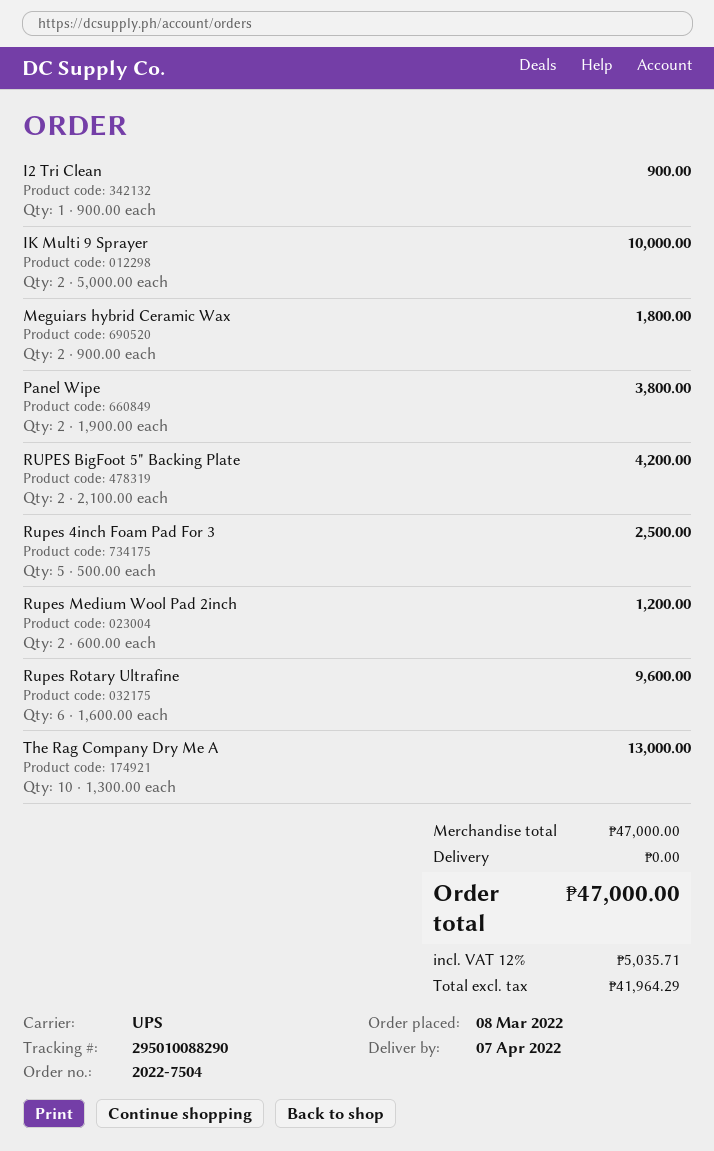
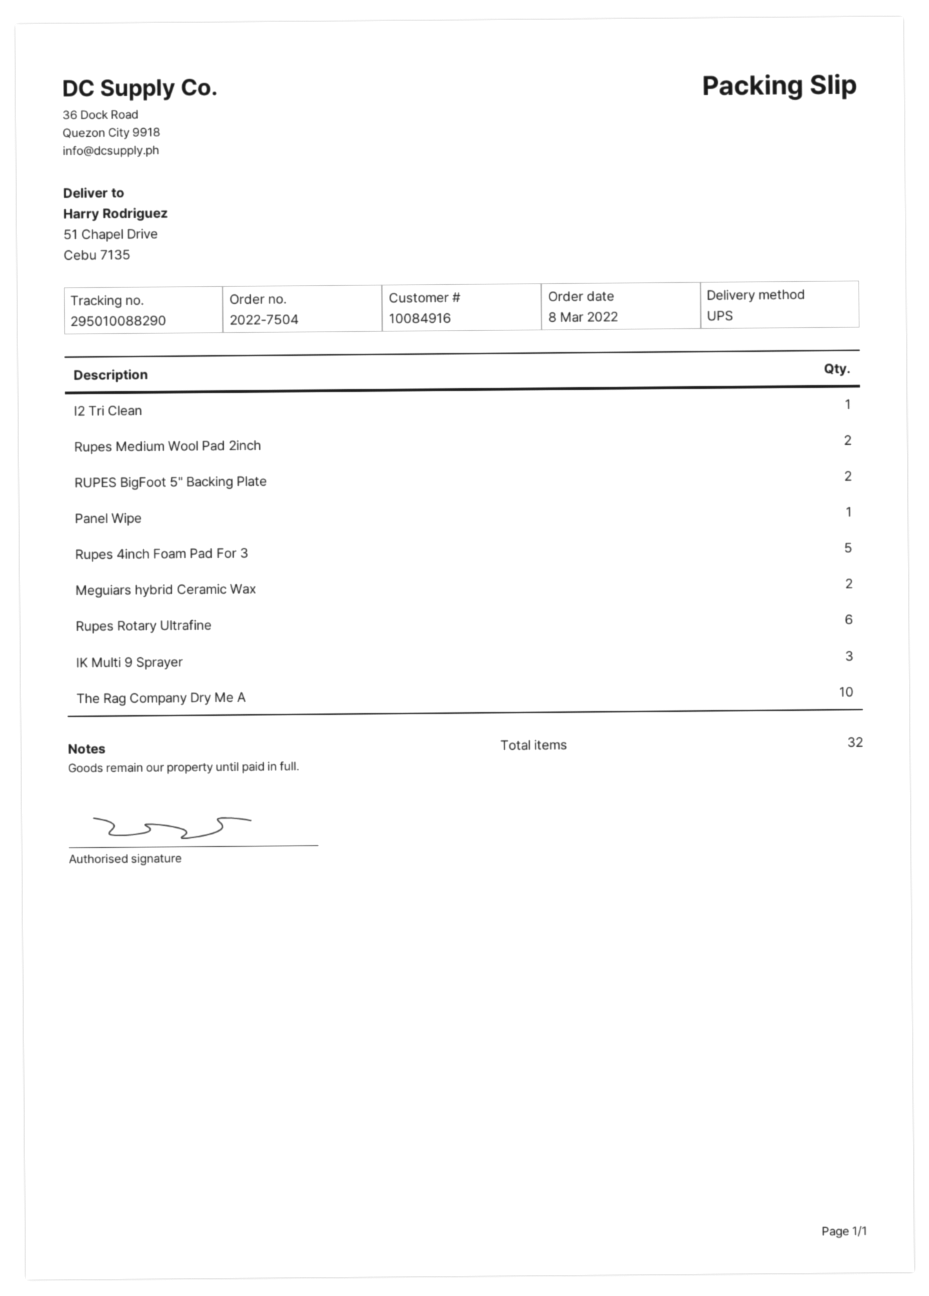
IK Multi 9 Sprayer: 2 -> 3
Panel Wipe: 2 -> 1

